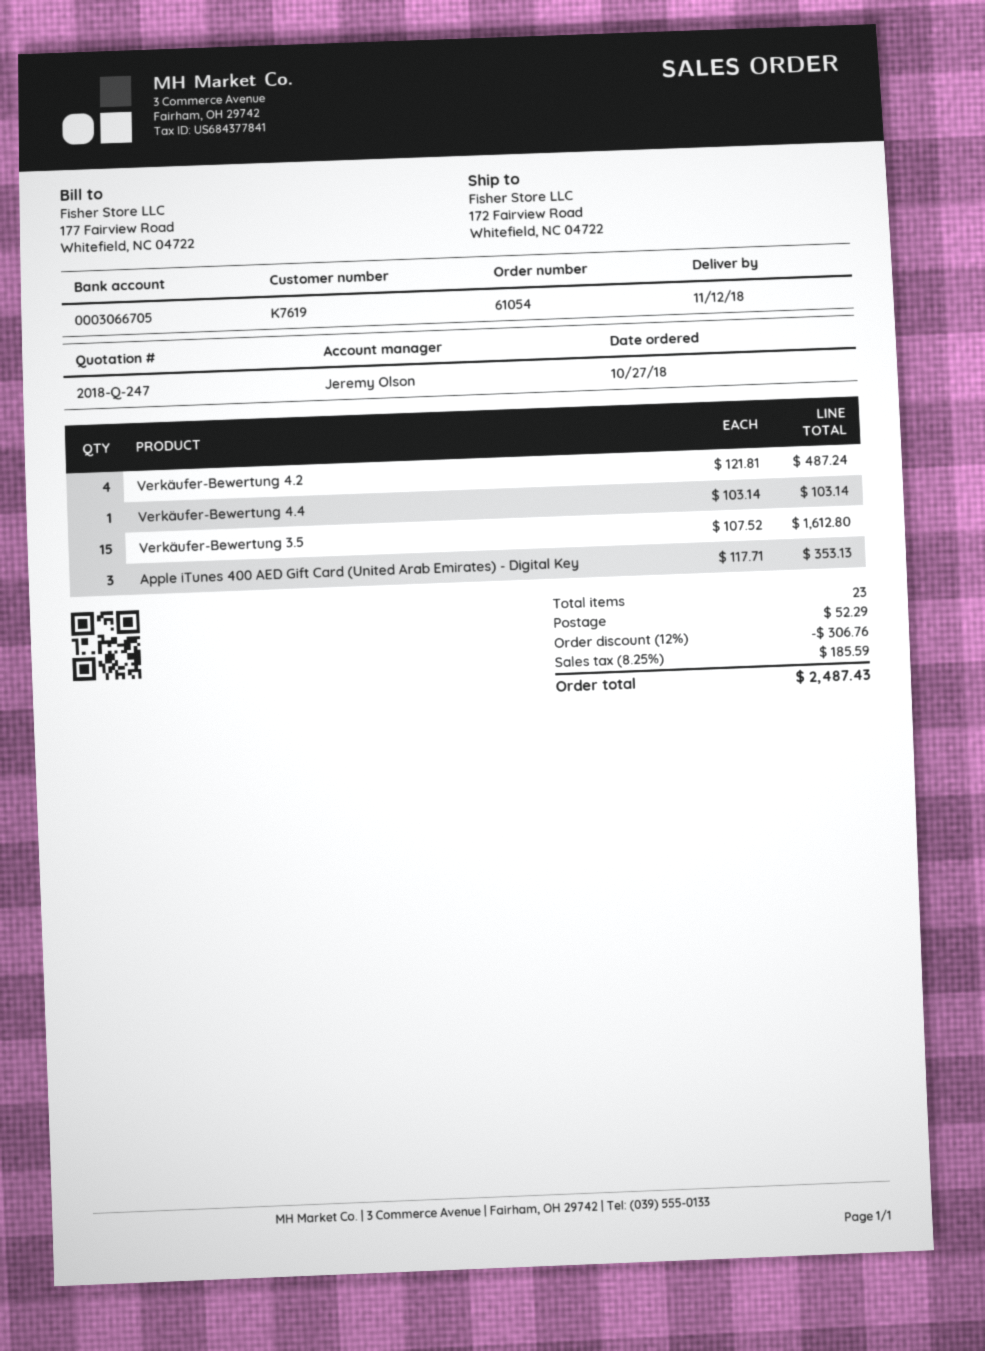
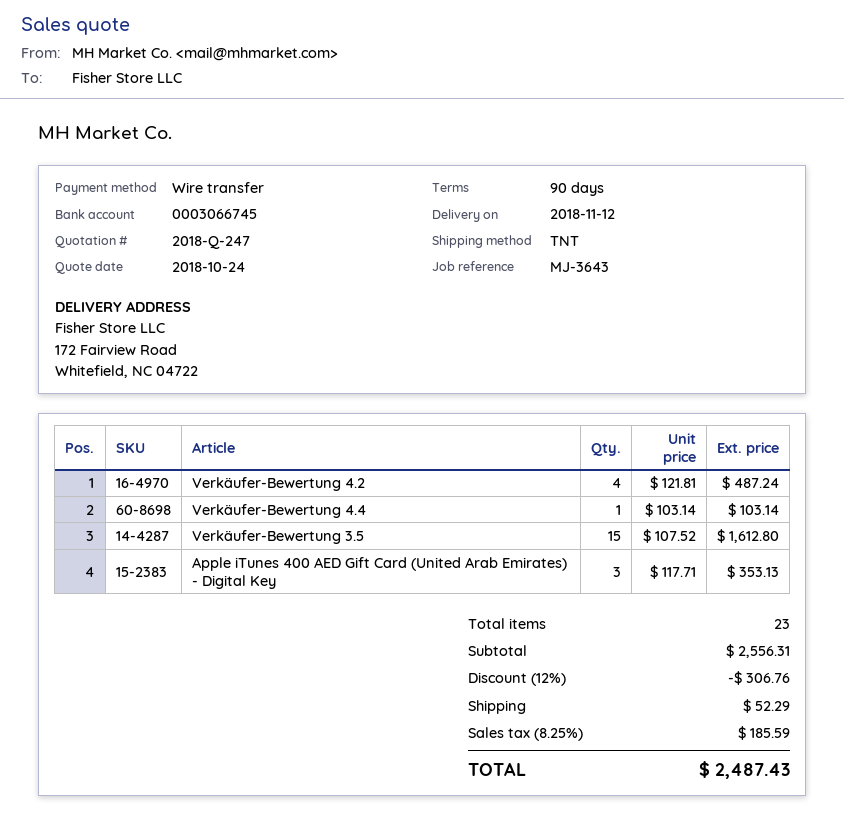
bank account: 0003066705 -> 0003066745

